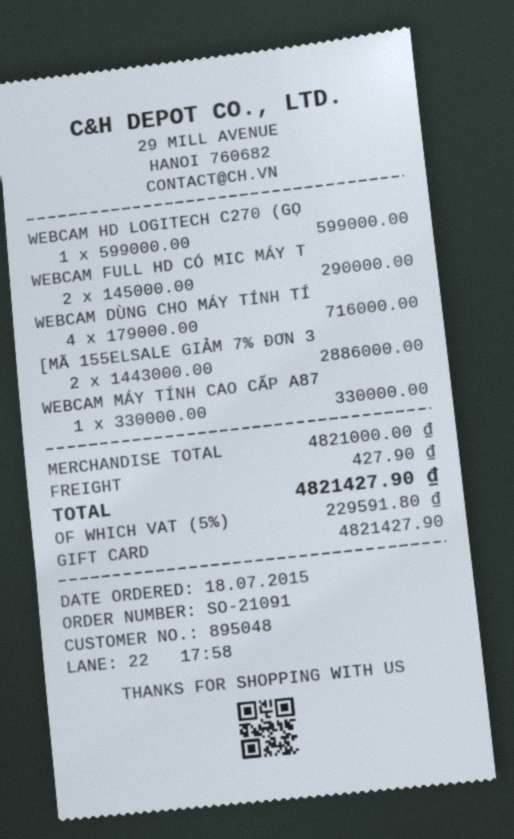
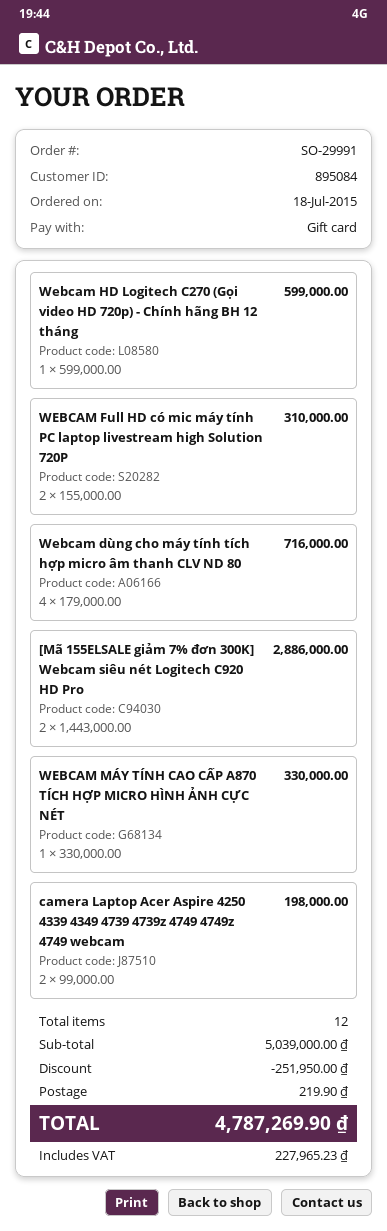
order number: SO-21091 -> SO-29991
customer number: 895048 -> 895084
WEBCAM FULL HD CÓ MIC MÁY T: 2 x 145000.00 = 290000.00 -> 2 x 155000.00 = 310000.00
camera Laptop Acer Aspire 4250 4339 4349 4739 4739z 4749 4749z 4749 webcam: none -> 2 x 99000.00 = 198000.00
subtotal: 4821000.00 -> 5039000.00
discount: none -> 251950.00
shipping: 427.90 -> 219.90
tax: 229591.80 -> 227965.23
total: 4821427.90 -> 4787269.90

